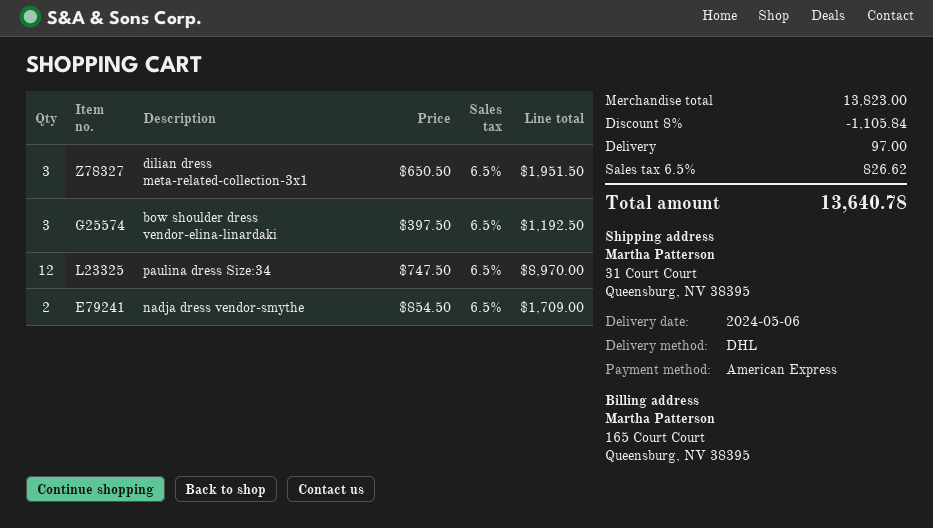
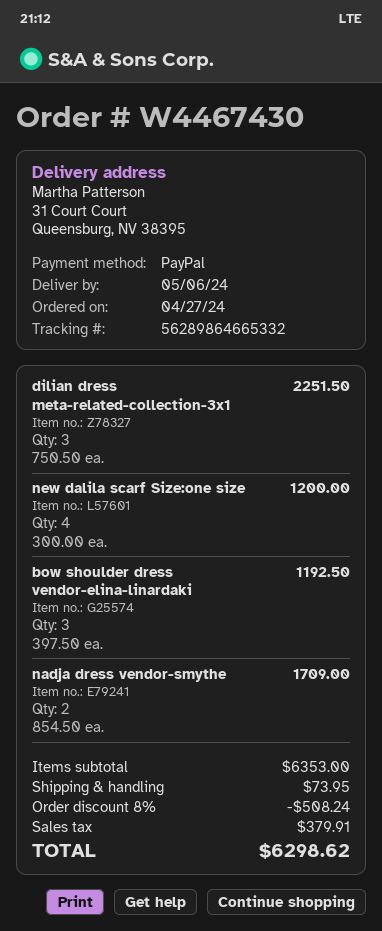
payment method: American Express -> PayPal
dilian dress meta-related-collection-3x1: 3 x 650.50 = 1951.50 -> 3 x 750.50 = 2251.50
paulina dress Size:34: 12 x 747.50 = 8970.00 -> none
new dalila scarf Size:one size: none -> 4 x 300.00 = 1200.00
subtotal: 13823.00 -> 6353.00
discount: 8% = 1105.84 -> 8% = 508.24
shipping: 97.00 -> 73.95
tax: 826.62 -> 379.91
total: 13640.78 -> 6298.62

